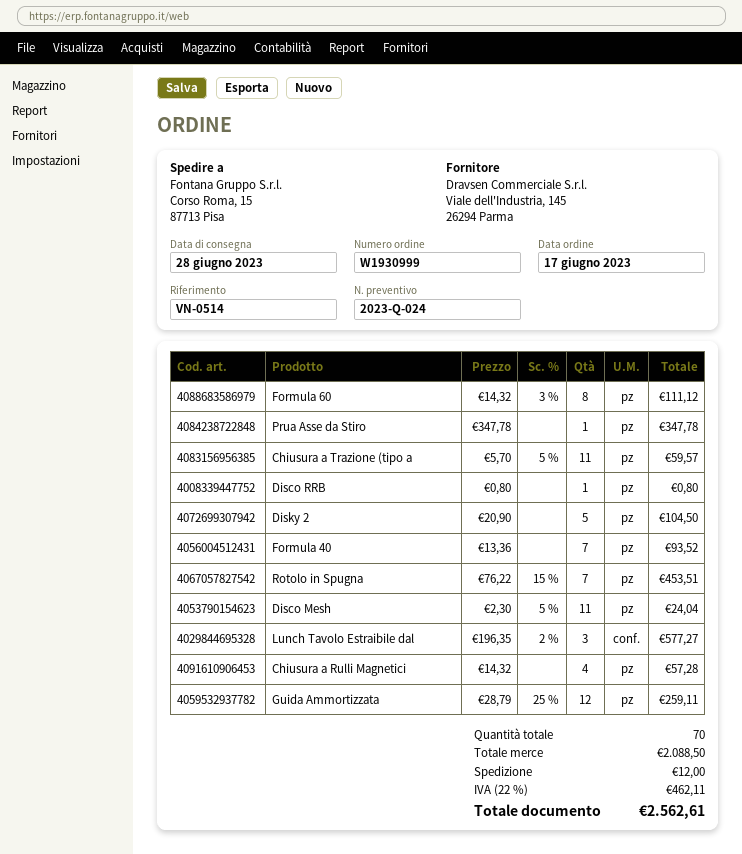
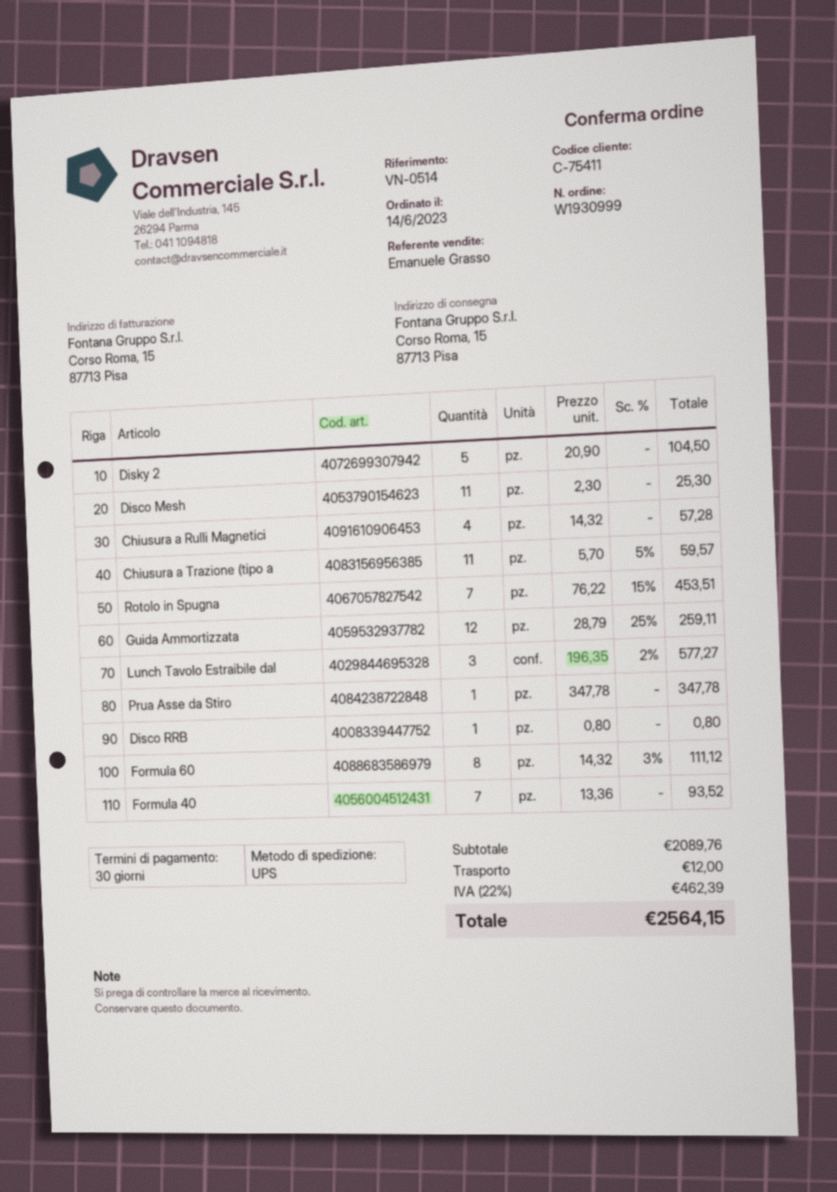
order date: 2023-06-17 -> 2023-06-14
Disco Mesh: 11 x 2.30 - 5% = 24.04 -> 11 x 2.30 = 25.30
subtotal: 2088.50 -> 2089.76
tax: 22% = 462.11 -> 22% = 462.39
total: 2562.61 -> 2564.15

